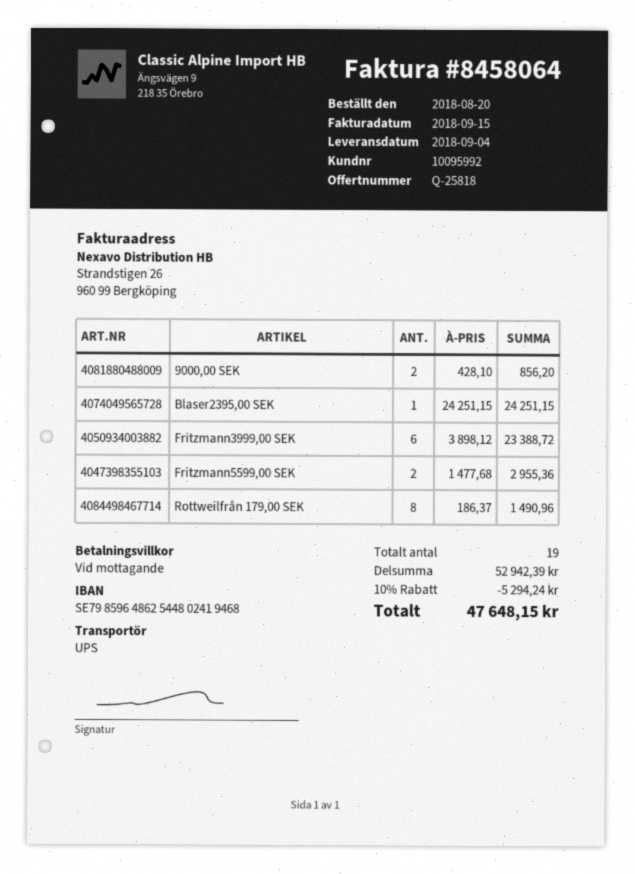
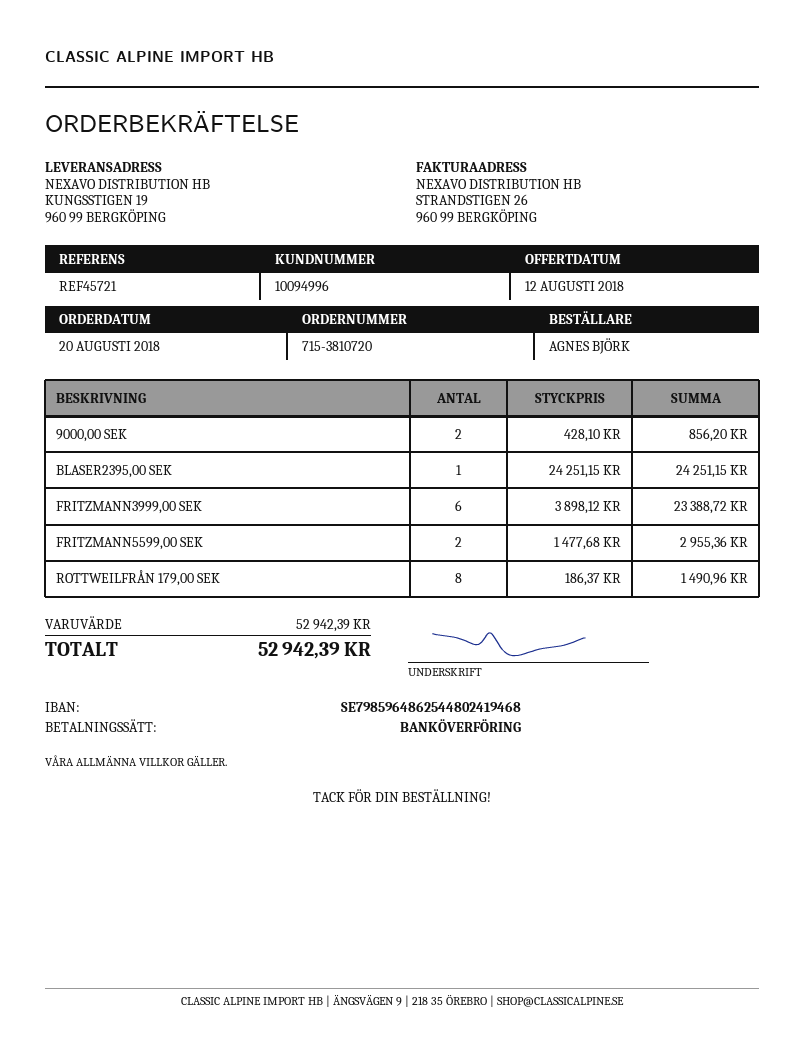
customer number: 10095992 -> 10094996
discount: 10% = 5294.24 -> none
total: 47648.15 -> 52942.39

